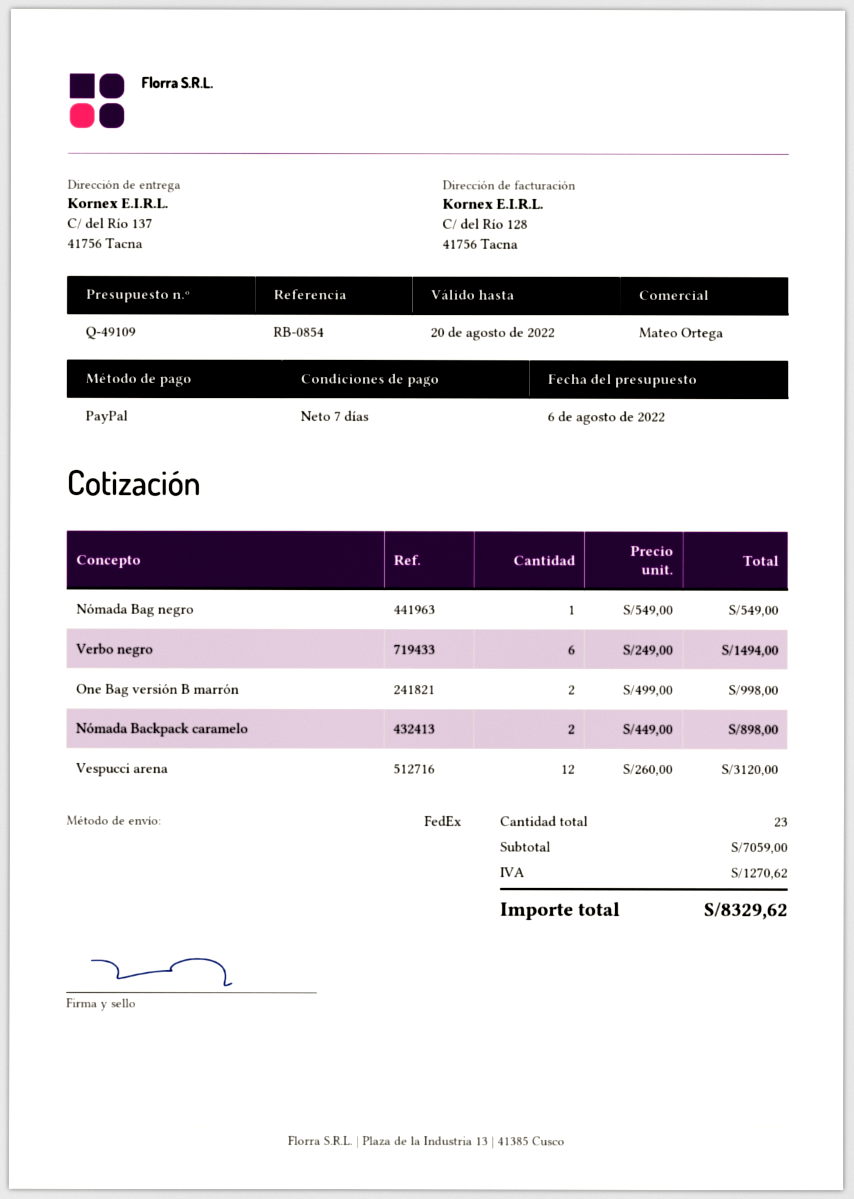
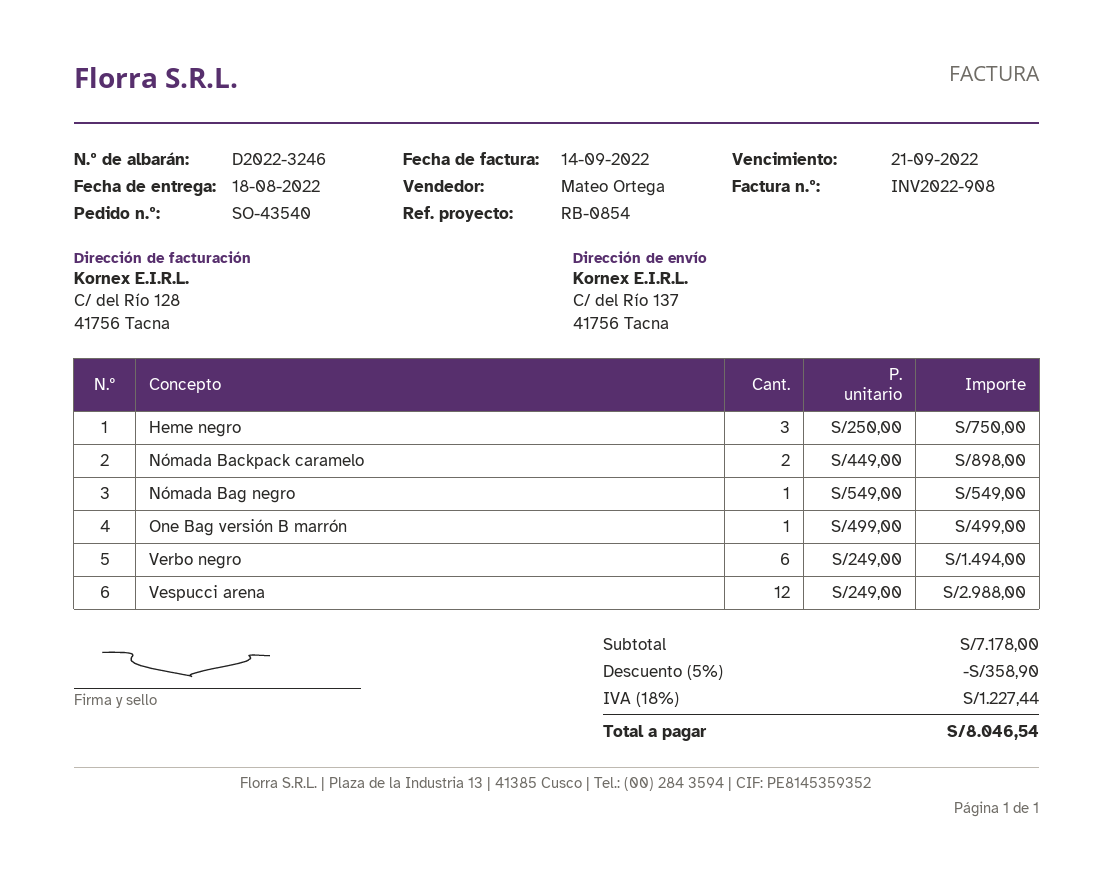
One Bag versión B marrón: 2 x 499.00 = 998.00 -> 1 x 499.00 = 499.00
Vespucci arena: 12 x 260.00 = 3120.00 -> 12 x 249.00 = 2988.00
Heme negro: none -> 3 x 250.00 = 750.00
subtotal: 7059.00 -> 7178.00
discount: none -> 5% = 358.90
tax: 1270.62 -> 1227.44
total: 8329.62 -> 8046.54

